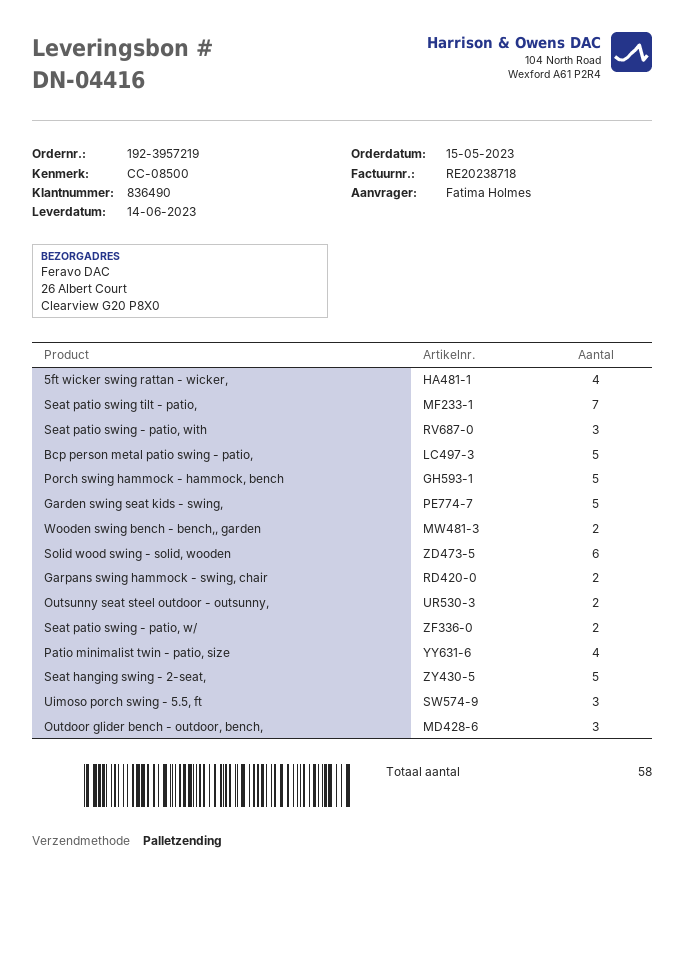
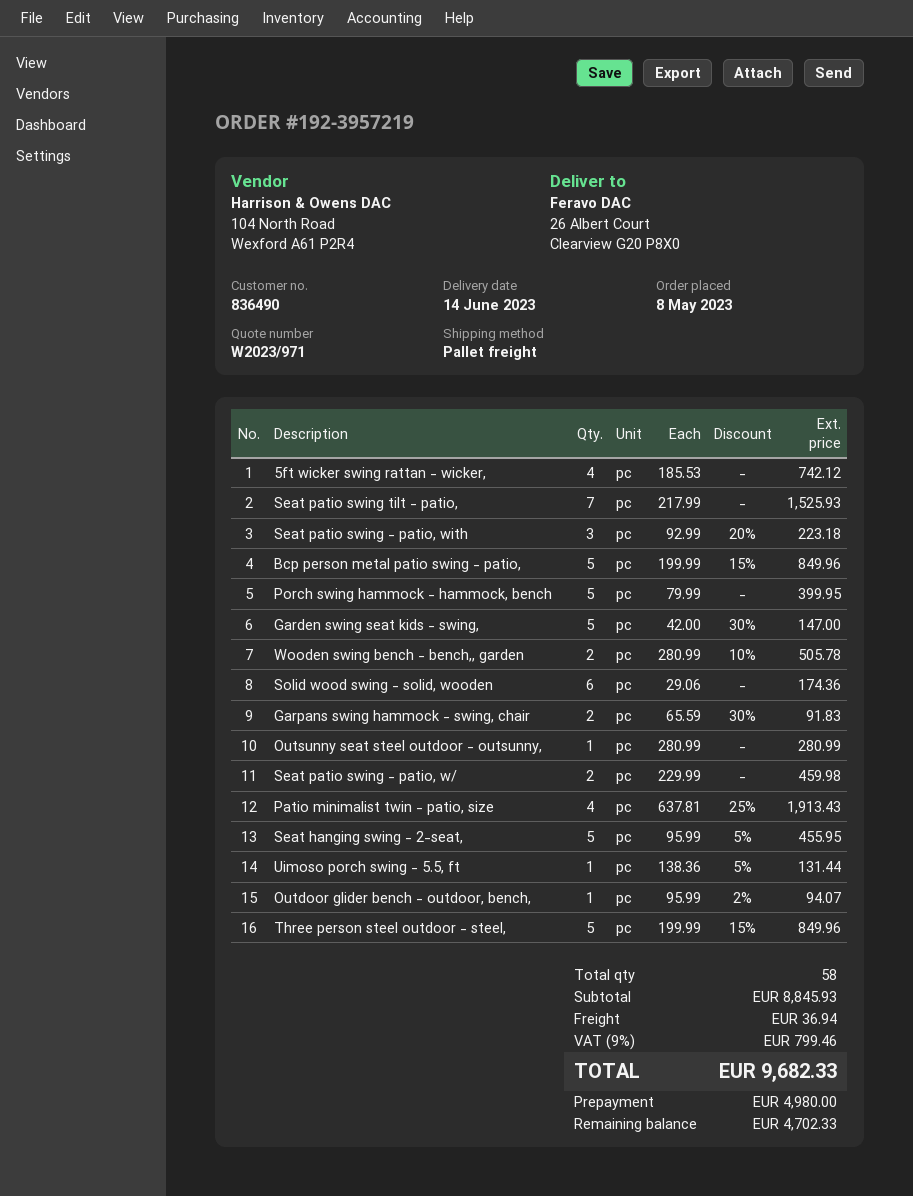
order date: 2023-05-15 -> 2023-05-08
Outsunny seat steel outdoor - outsunny,: 2 -> 1
Uimoso porch swing - 5.5, ft: 3 -> 1
Outdoor glider bench - outdoor, bench,: 3 -> 1
Three person steel outdoor - steel,: none -> 5

